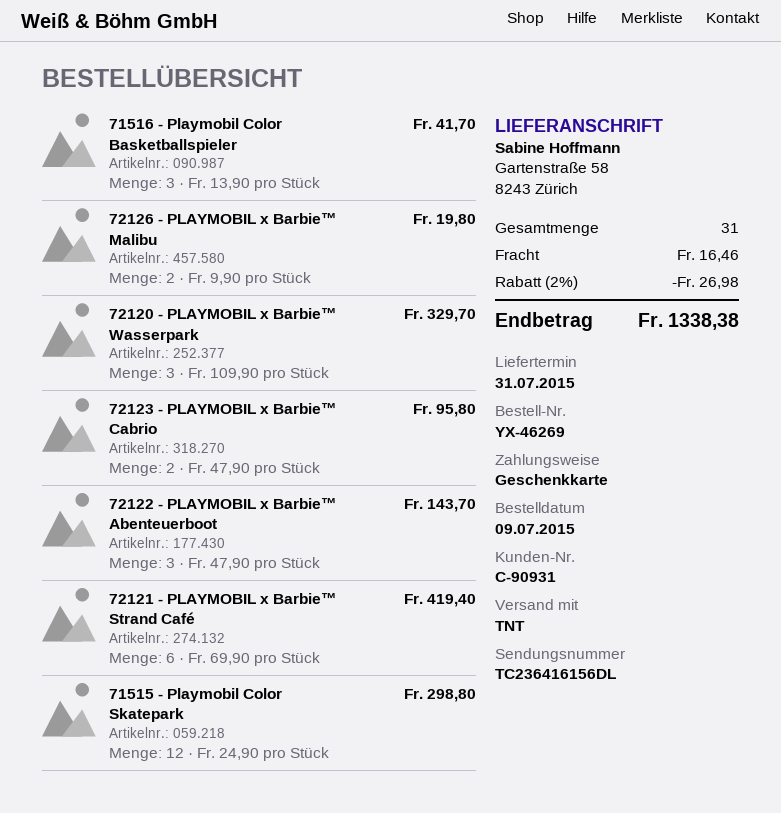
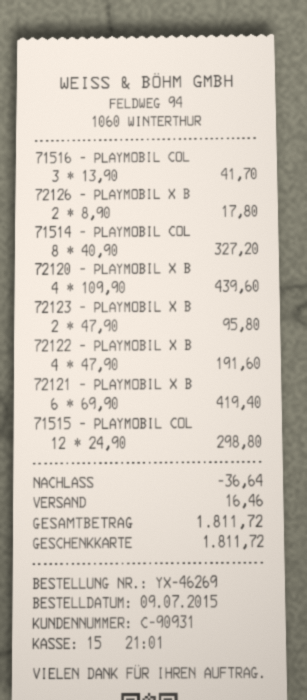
72126 - PLAYMOBIL x Barbie™ Malibu: 2 x 9.90 = 19.80 -> 2 x 8.90 = 17.80
72120 - PLAYMOBIL x Barbie™ Wasserpark: 3 x 109.90 = 329.70 -> 4 x 109.90 = 439.60
72122 - PLAYMOBIL x Barbie™ Abenteuerboot: 3 x 47.90 = 143.70 -> 4 x 47.90 = 191.60
71514 - PLAYMOBIL COL: none -> 8 x 40.90 = 327.20
discount: 26.98 -> 36.64
total: 1338.38 -> 1811.72

